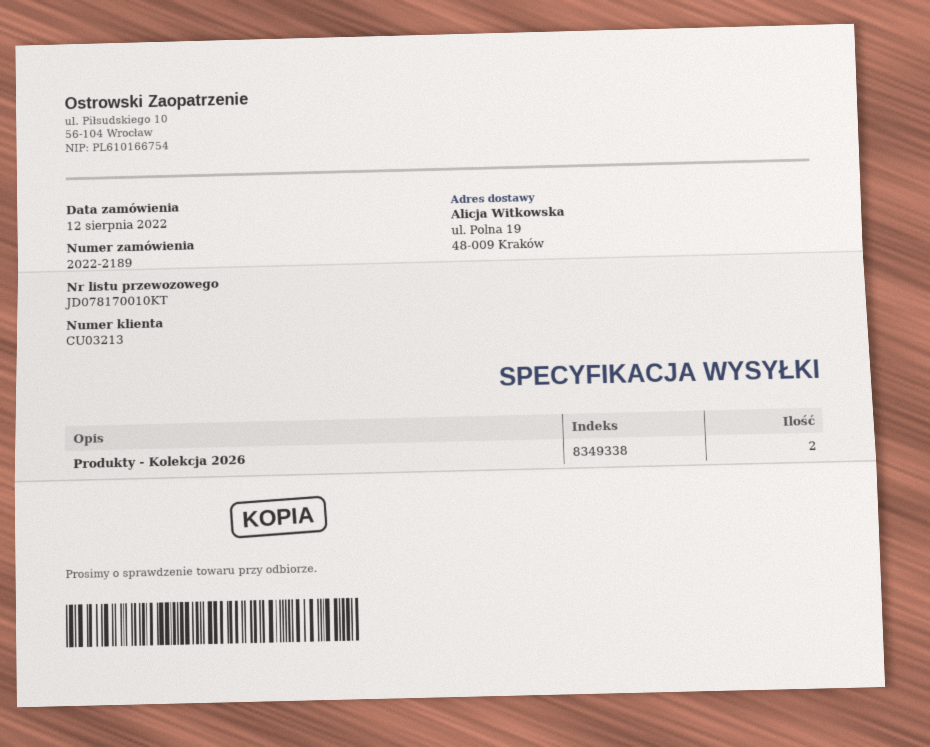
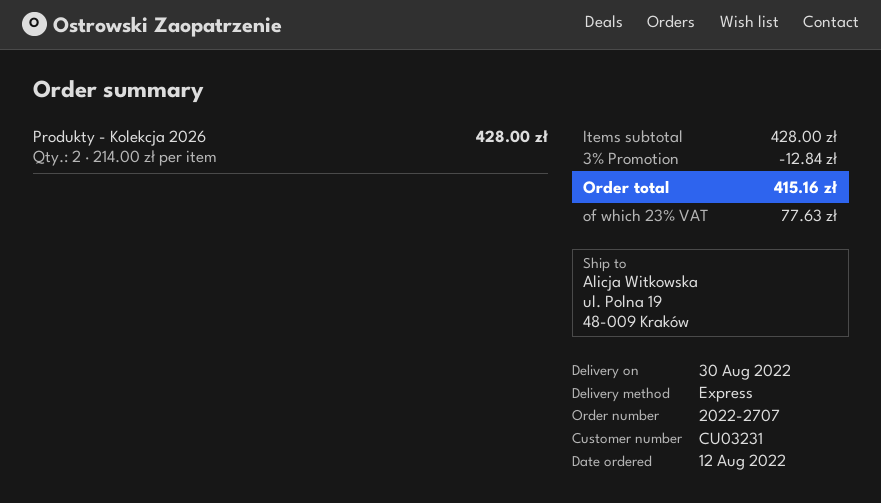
order number: 2022-2189 -> 2022-2707
customer number: CU03213 -> CU03231

